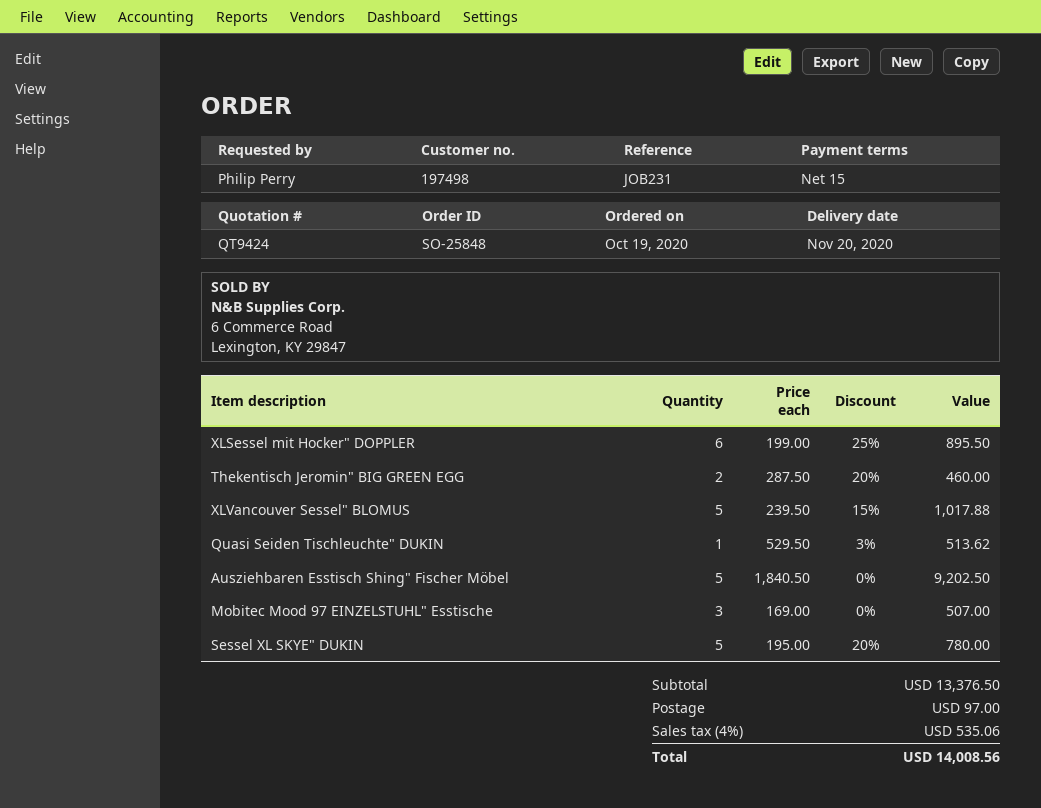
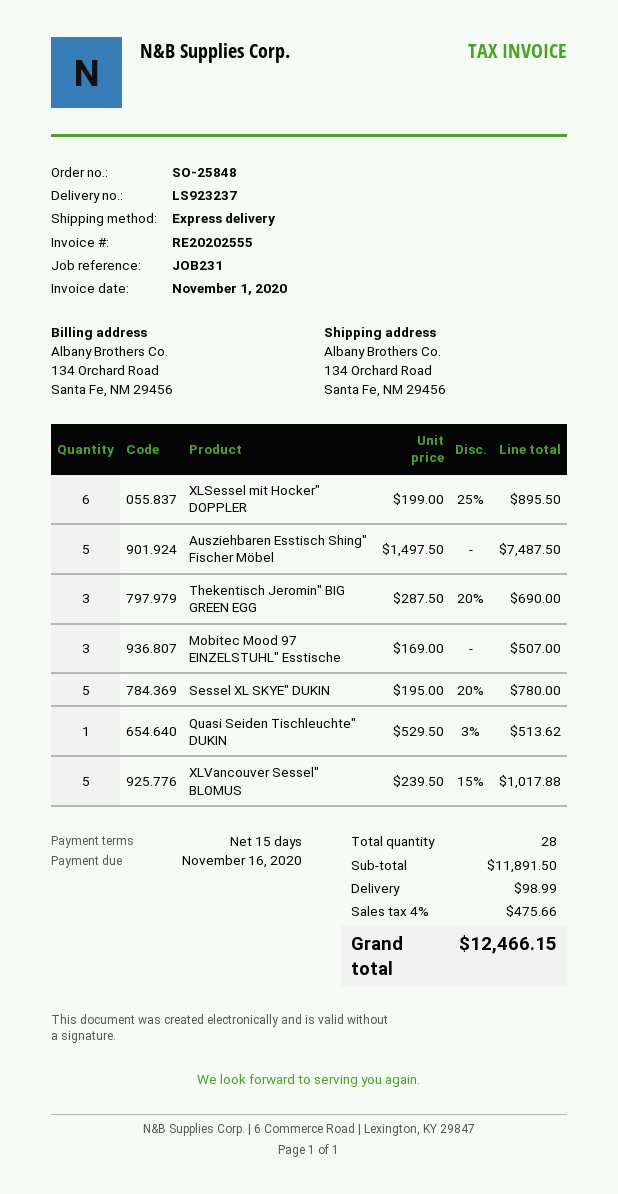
Thekentisch Jeromin" BIG GREEN EGG: 2 x 287.50 - 20% = 460.00 -> 3 x 287.50 - 20% = 690.00
Ausziehbaren Esstisch Shing" Fischer Möbel: 5 x 1840.50 = 9202.50 -> 5 x 1497.50 = 7487.50
subtotal: 13376.50 -> 11891.50
shipping: 97.00 -> 98.99
tax: 4% = 535.06 -> 4% = 475.66
total: 14008.56 -> 12466.15

